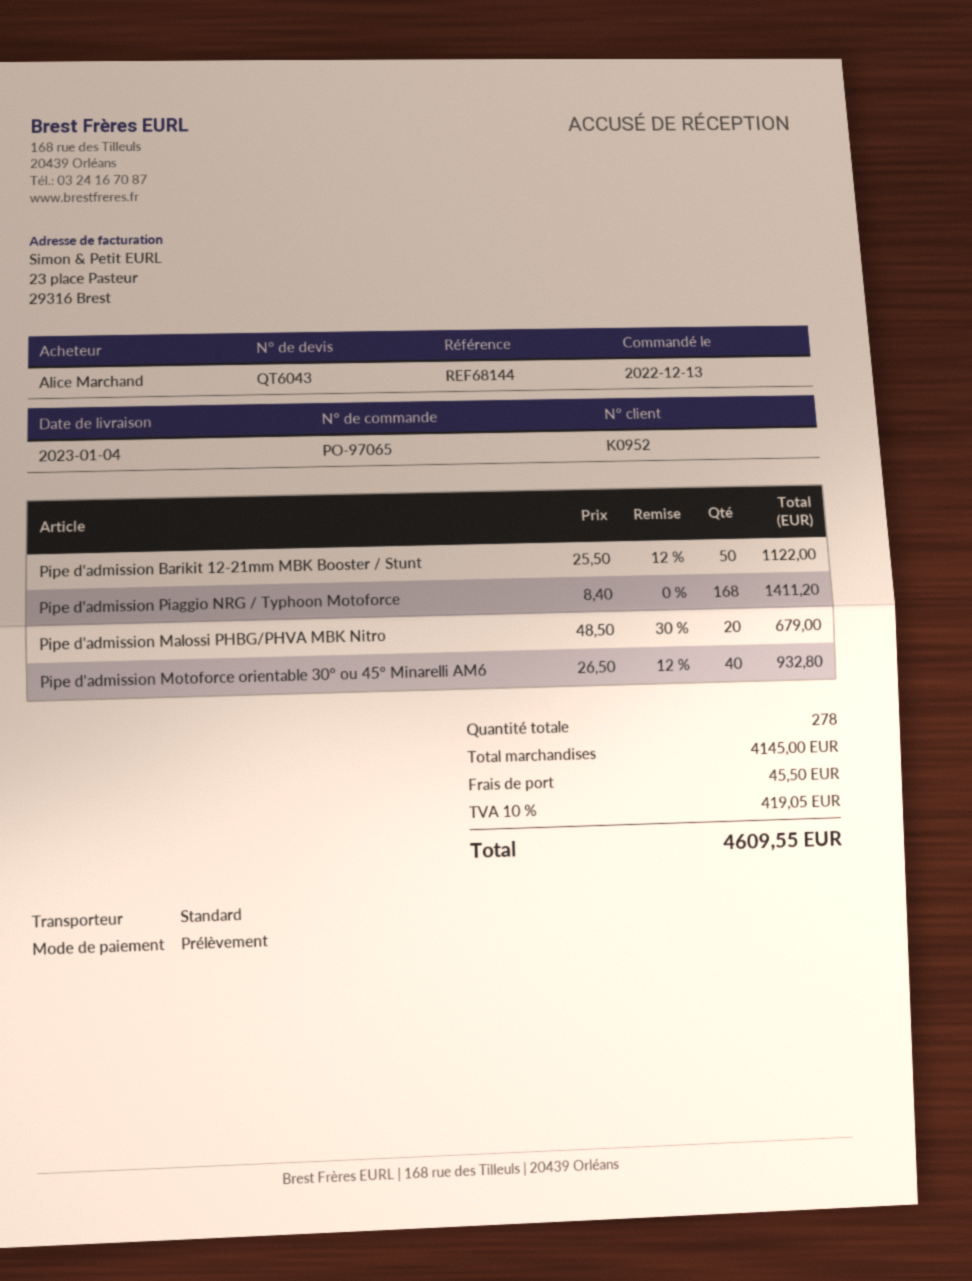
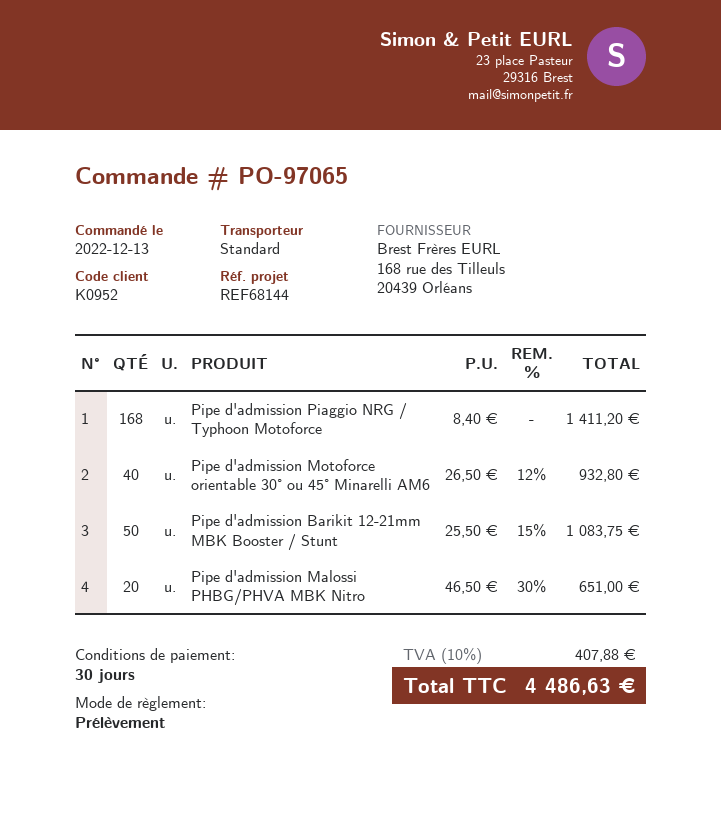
Pipe d'admission Barikit 12-21mm MBK Booster / Stunt: 50 x 25.50 - 12% = 1122.00 -> 50 x 25.50 - 15% = 1083.75
Pipe d'admission Malossi PHBG/PHVA MBK Nitro: 20 x 48.50 - 30% = 679.00 -> 20 x 46.50 - 30% = 651.00
shipping: 45.50 -> none
tax: 10% = 419.05 -> 10% = 407.88
total: 4609.55 -> 4486.63

